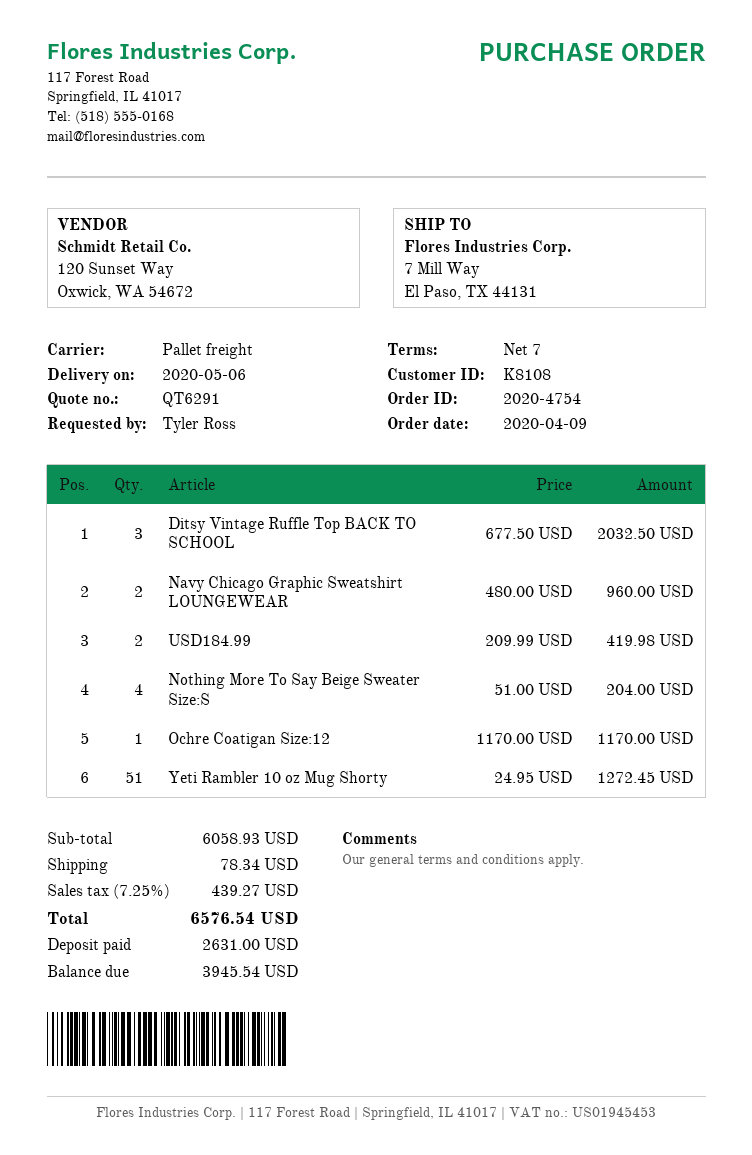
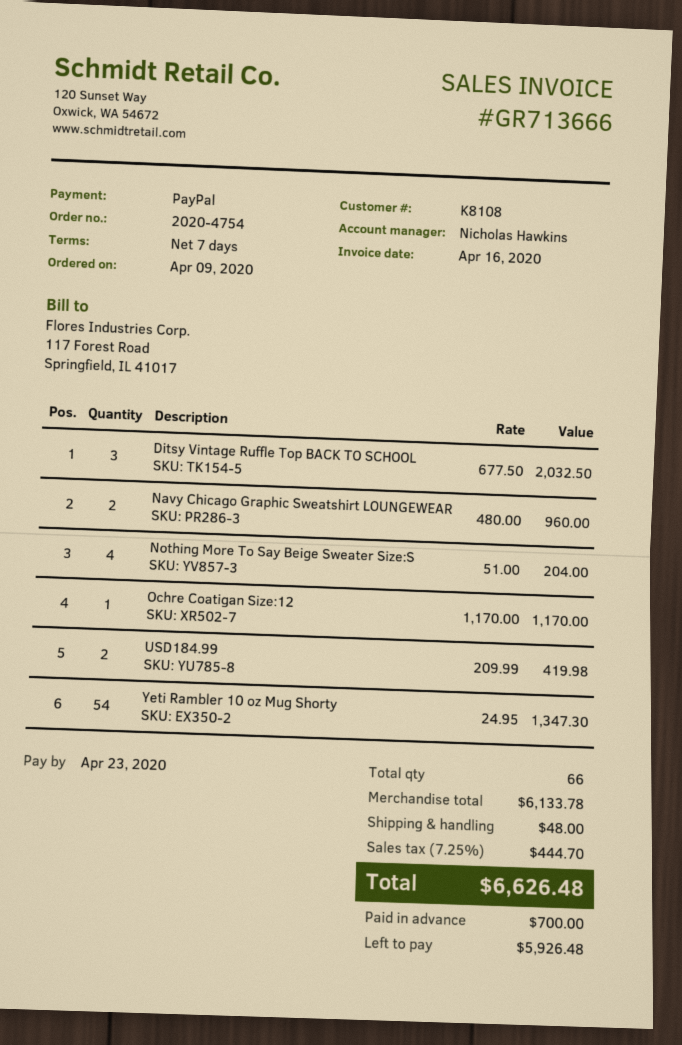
Yeti Rambler 10 oz Mug Shorty: 51 x 24.95 = 1272.45 -> 54 x 24.95 = 1347.30
subtotal: 6058.93 -> 6133.78
shipping: 78.34 -> 48.00
tax: 7.25% = 439.27 -> 7.25% = 444.70
total: 6576.54 -> 6626.48
deposit: 2631.00 -> 700.00
balance: 3945.54 -> 5926.48

